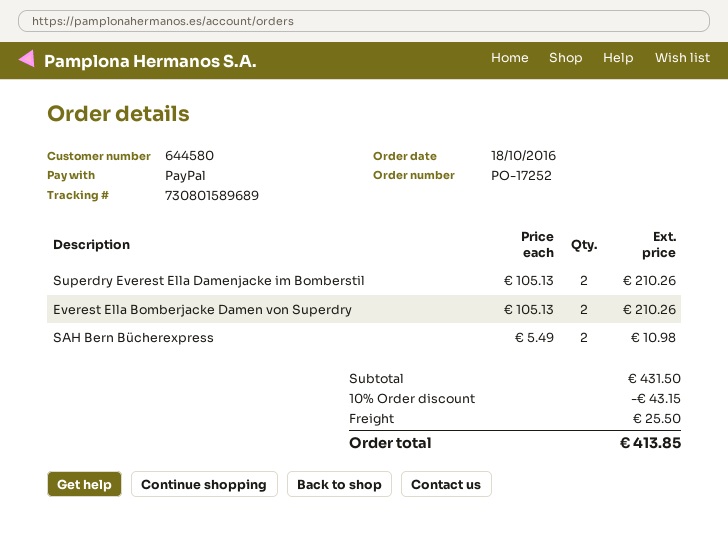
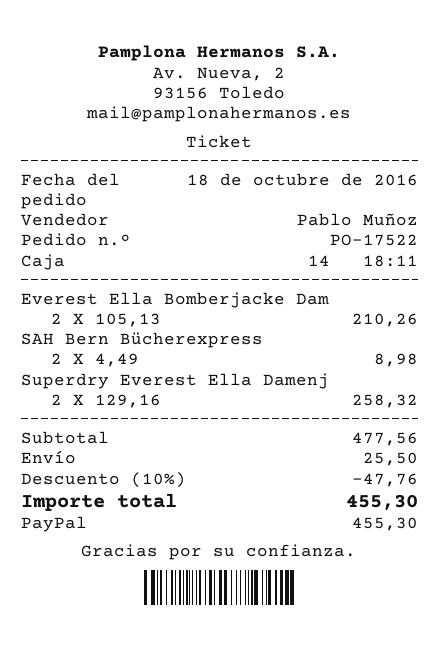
order number: PO-17252 -> PO-17522
Superdry Everest Ella Damenjacke im Bomberstil: 2 x 105.13 = 210.26 -> 2 x 129.16 = 258.32
SAH Bern Bücherexpress: 2 x 5.49 = 10.98 -> 2 x 4.49 = 8.98
subtotal: 431.50 -> 477.56
discount: 10% = 43.15 -> 10% = 47.76
total: 413.85 -> 455.30

